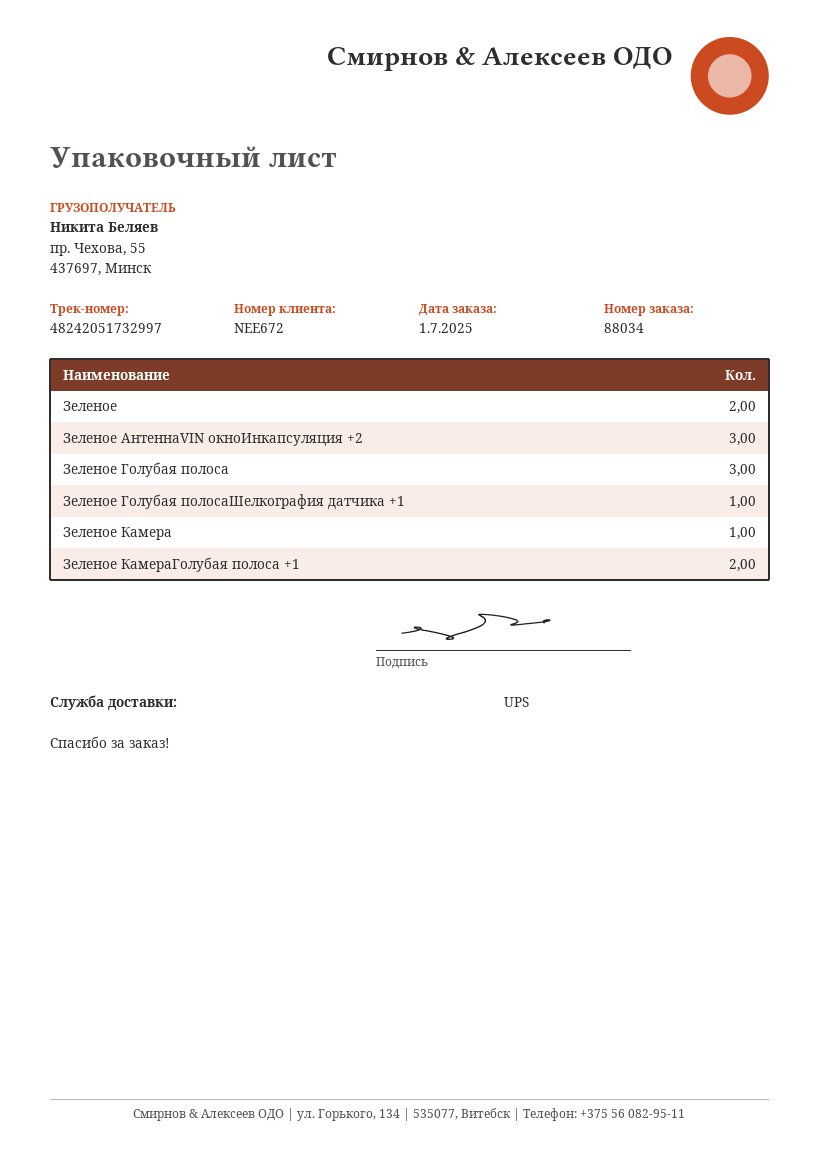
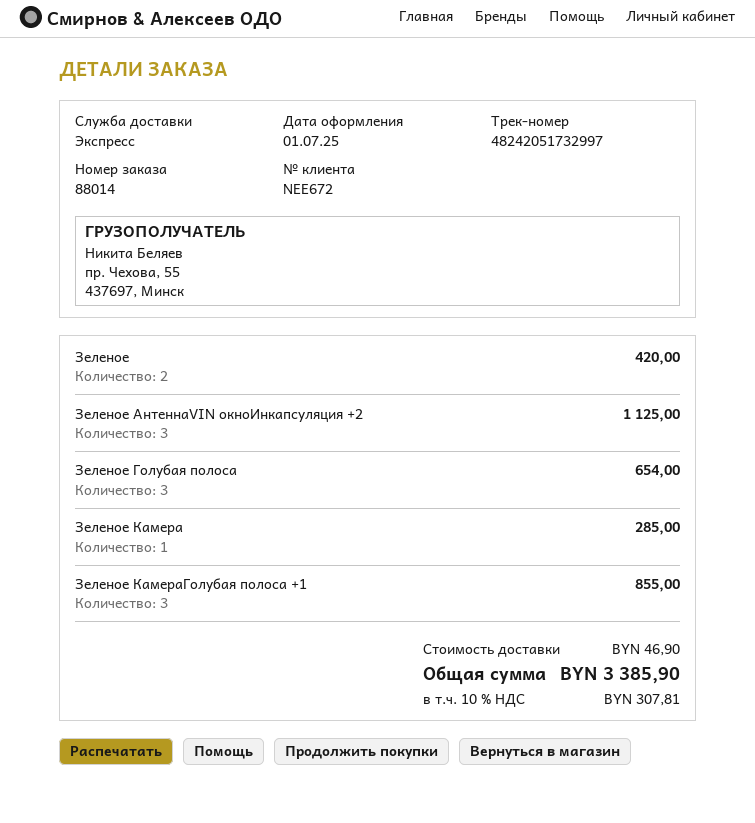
order number: 88034 -> 88014
shipping method: UPS -> express
Зеленое Голубая полосаШелкография датчика +1: 1 -> none
Зеленое КамераГолубая полоса +1: 2 -> 3

